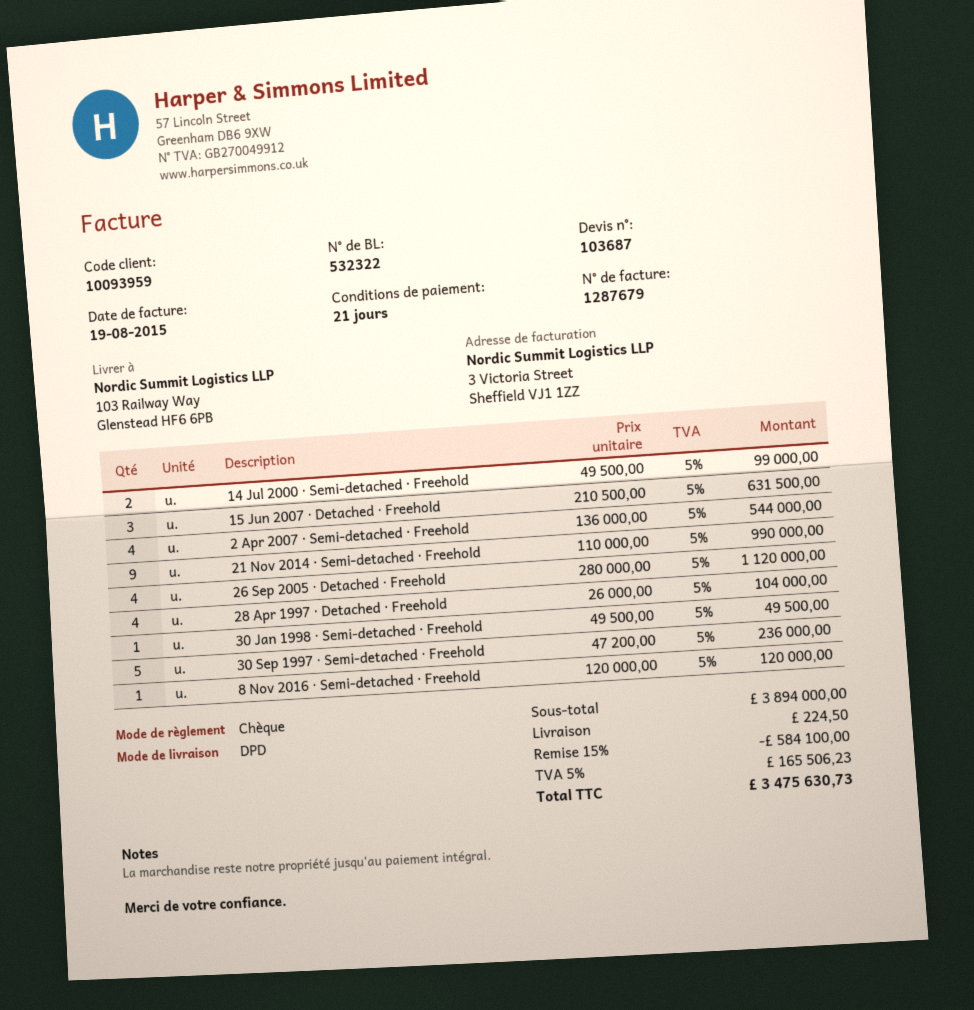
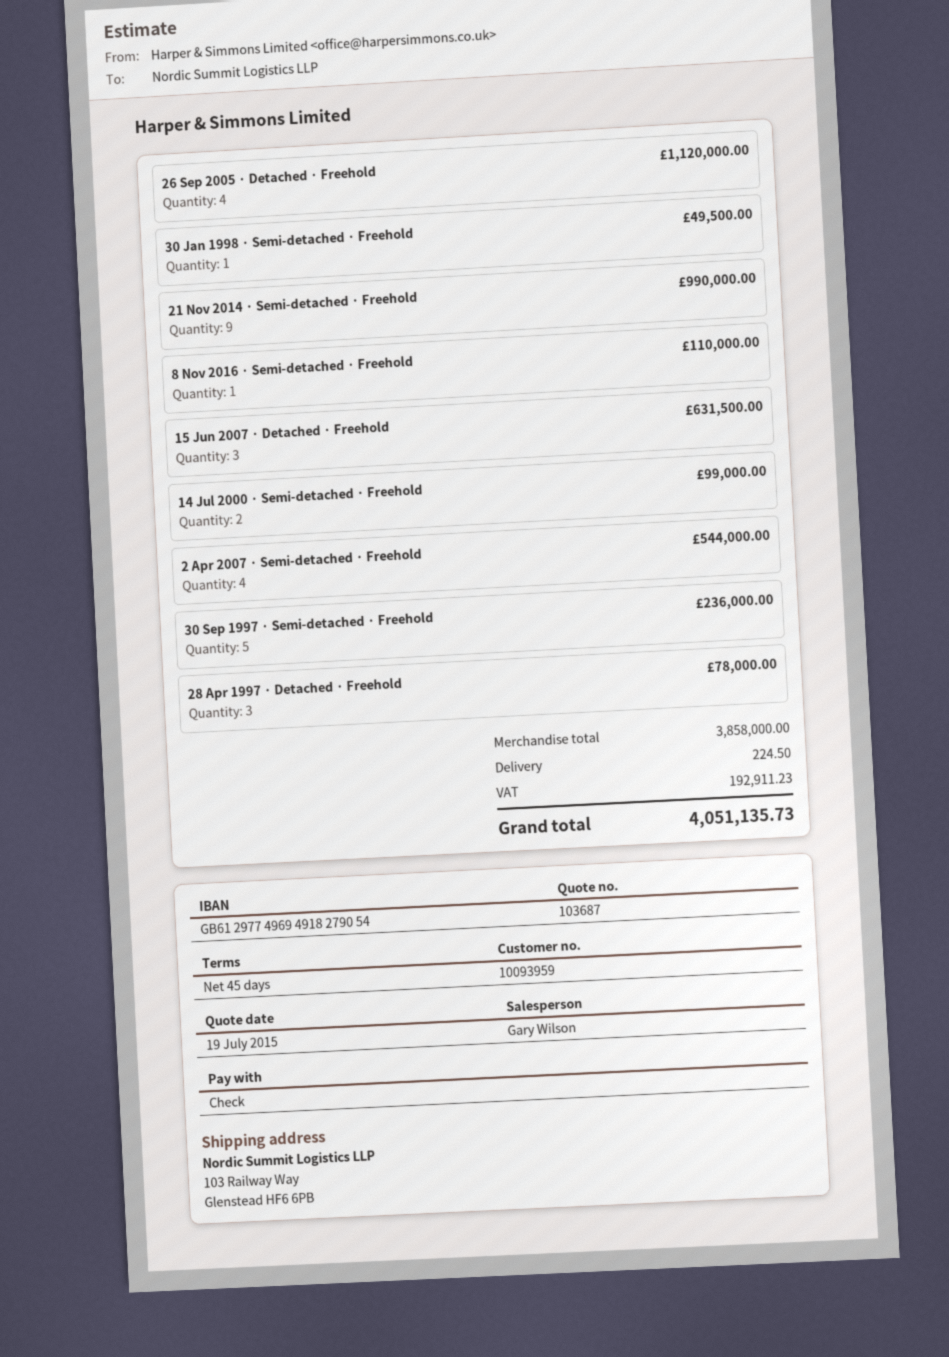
payment terms: 21 days -> 45 days
28 Apr 1997 · Detached · Freehold: 4 for 104000.00 -> 3 for 78000.00
8 Nov 2016 · Semi-detached · Freehold: 1 for 120000.00 -> 1 for 110000.00
subtotal: 3894000.00 -> 3858000.00
discount: 15% = 584100.00 -> none
tax: 165506.23 -> 192911.23
total: 3475630.73 -> 4051135.73

